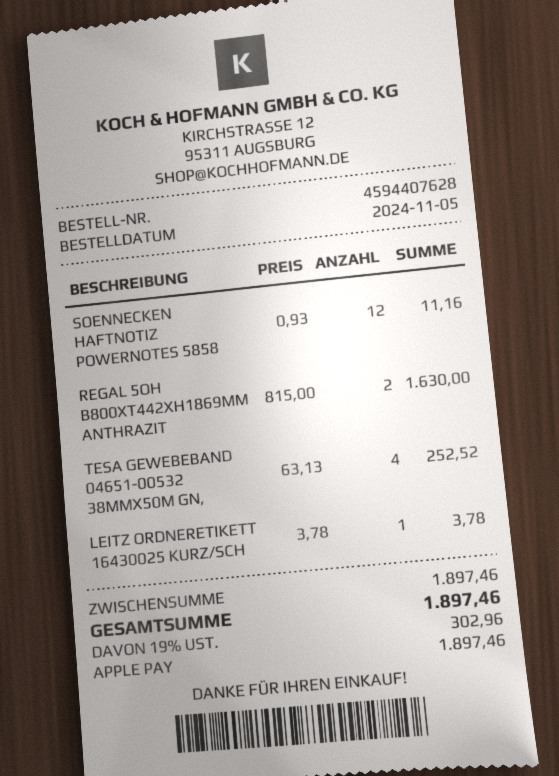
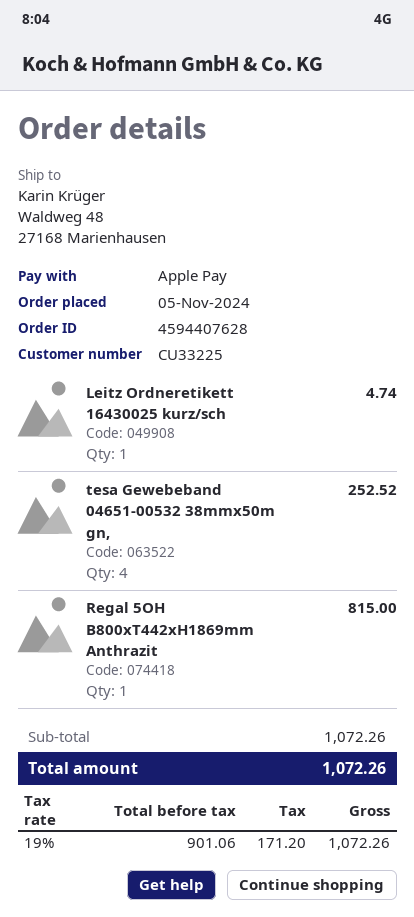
SOENNECKEN HAFTNOTIZ POWERNOTES 5858: 12 for 11.16 -> none
REGAL 5OH B800XT442XH1869MM ANTHRAZIT: 2 for 1630.00 -> 1 for 815.00
LEITZ ORDNERETIKETT 16430025 KURZ/SCH: 1 for 3.78 -> 1 for 4.74
subtotal: 1897.46 -> 1072.26
tax: 19% = 302.96 -> 19% = 171.20
total: 1897.46 -> 1072.26

